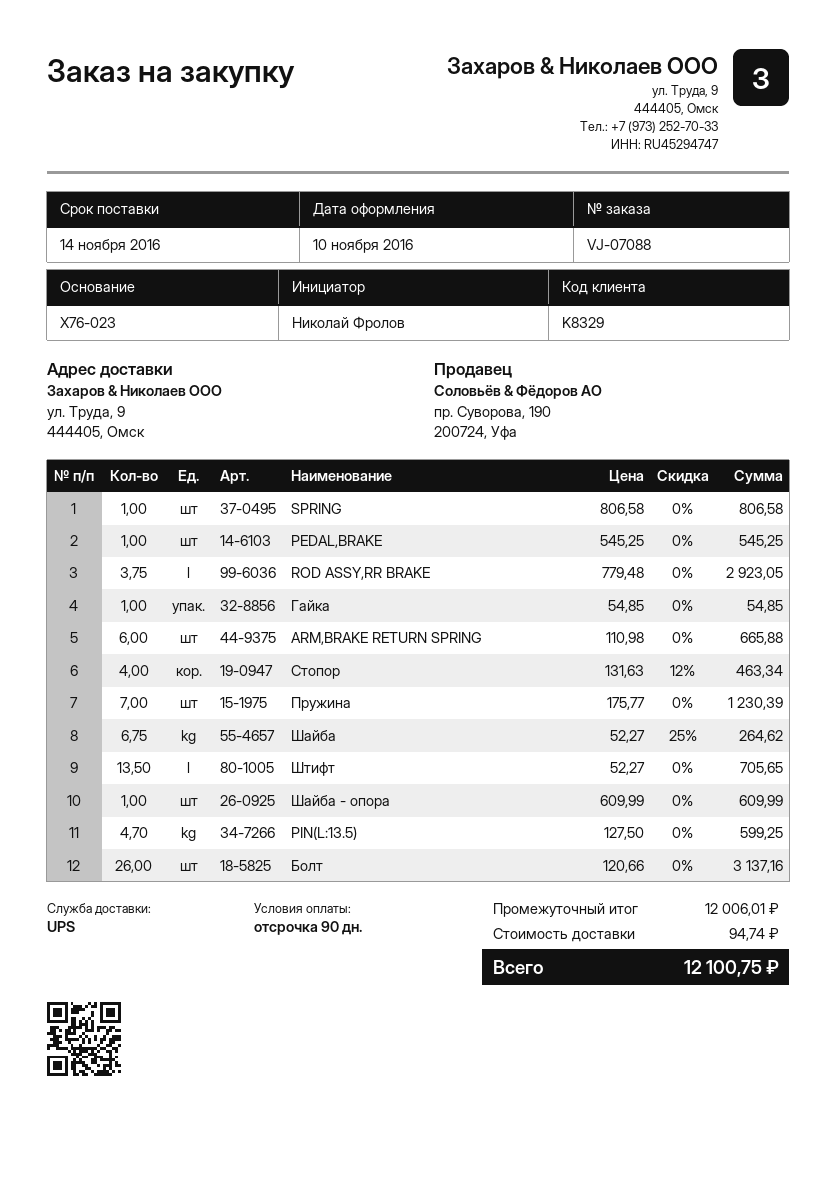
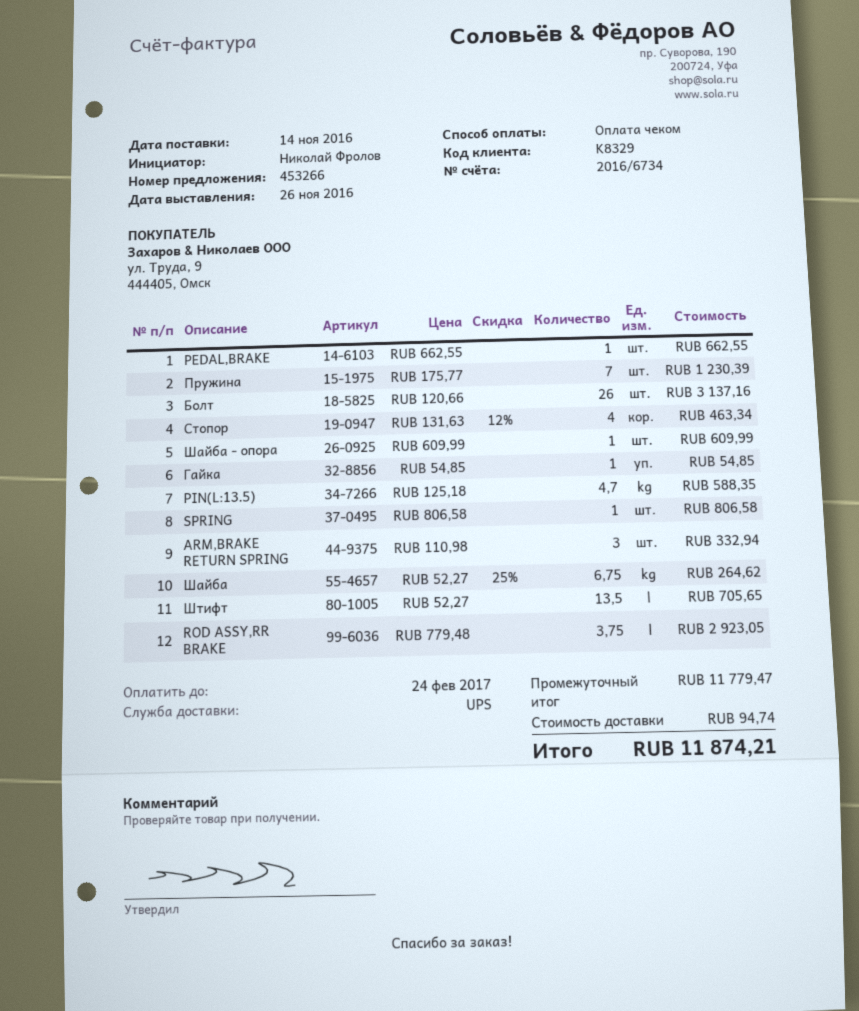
PEDAL,BRAKE: 1 x 545.25 = 545.25 -> 1 x 662.55 = 662.55
ARM,BRAKE RETURN SPRING: 6 x 110.98 = 665.88 -> 3 x 110.98 = 332.94
PIN(L:13.5): 4.7 x 127.50 = 599.25 -> 4.7 x 125.18 = 588.35
subtotal: 12006.01 -> 11779.47
total: 12100.75 -> 11874.21

